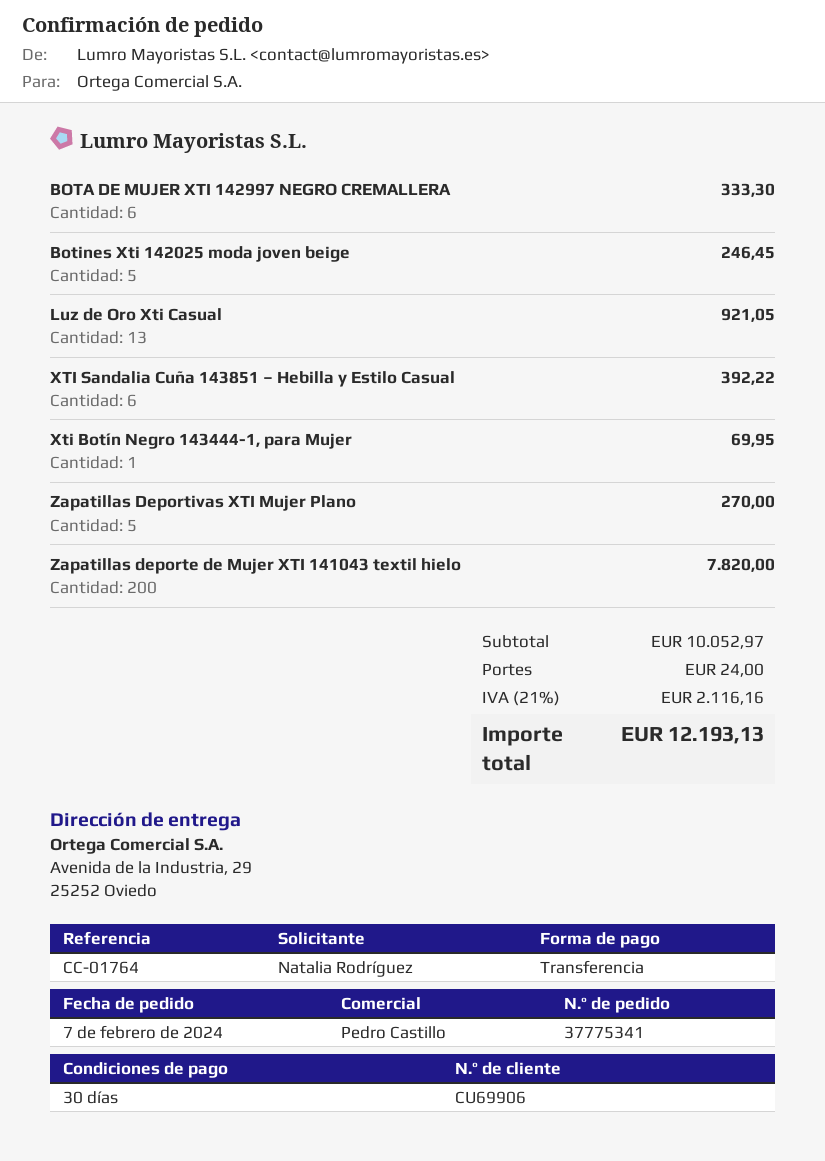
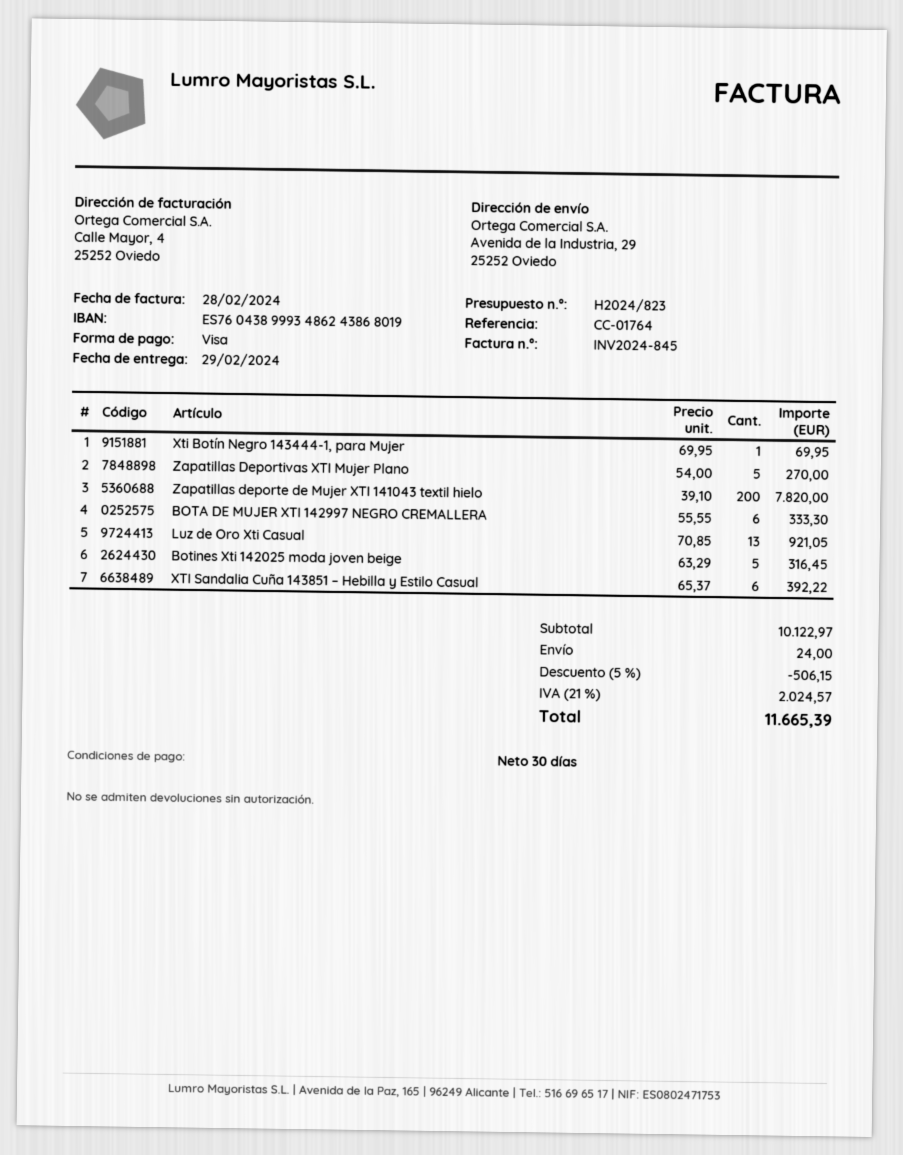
payment method: bank transfer -> Visa
Botines Xti 142025 moda joven beige: 5 for 246.45 -> 5 for 316.45
subtotal: 10052.97 -> 10122.97
discount: none -> 5% = 506.15
tax: 21% = 2116.16 -> 21% = 2024.57
total: 12193.13 -> 11665.39

